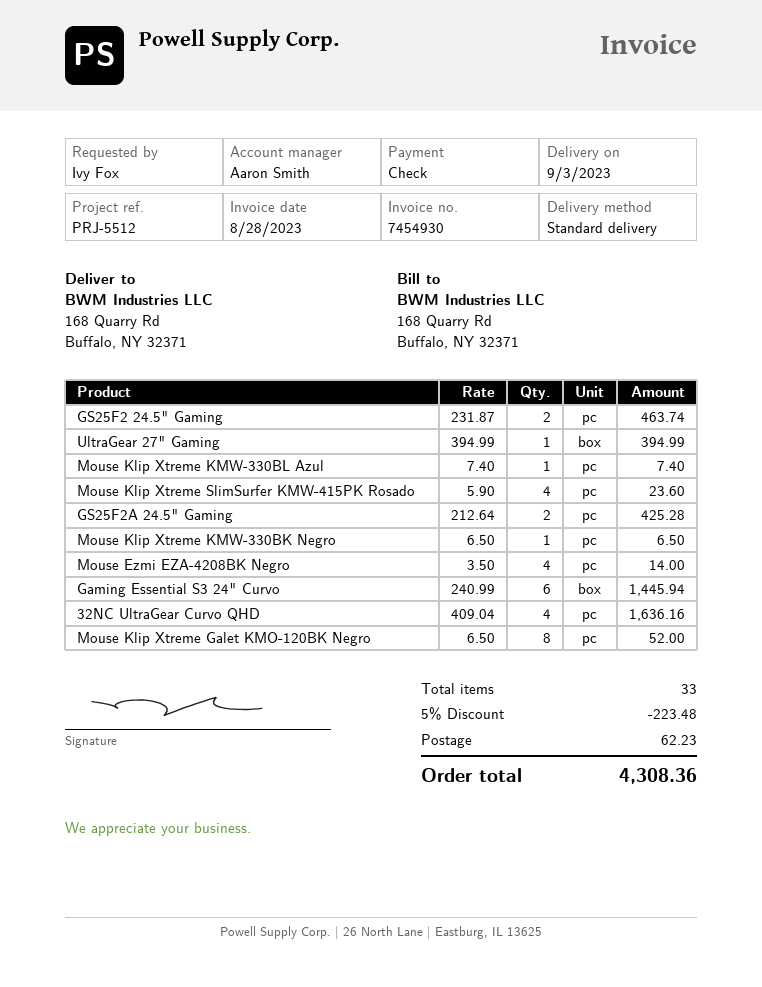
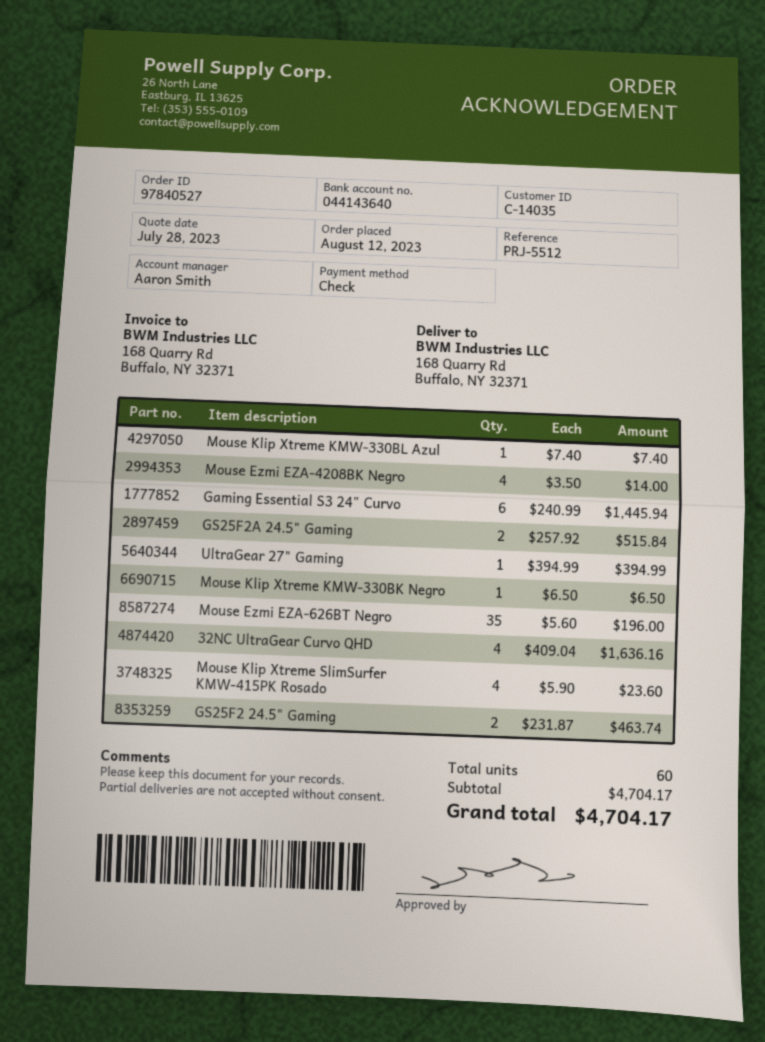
GS25F2A 24.5" Gaming: 2 x 212.64 = 425.28 -> 2 x 257.92 = 515.84
Mouse Klip Xtreme Galet KMO-120BK Negro: 8 x 6.50 = 52.00 -> none
Mouse Ezmi EZA-626BT Negro: none -> 35 x 5.60 = 196.00
total quantity: 33 -> 60
discount: 5% = 223.48 -> none
shipping: 62.23 -> none
total: 4308.36 -> 4704.17

